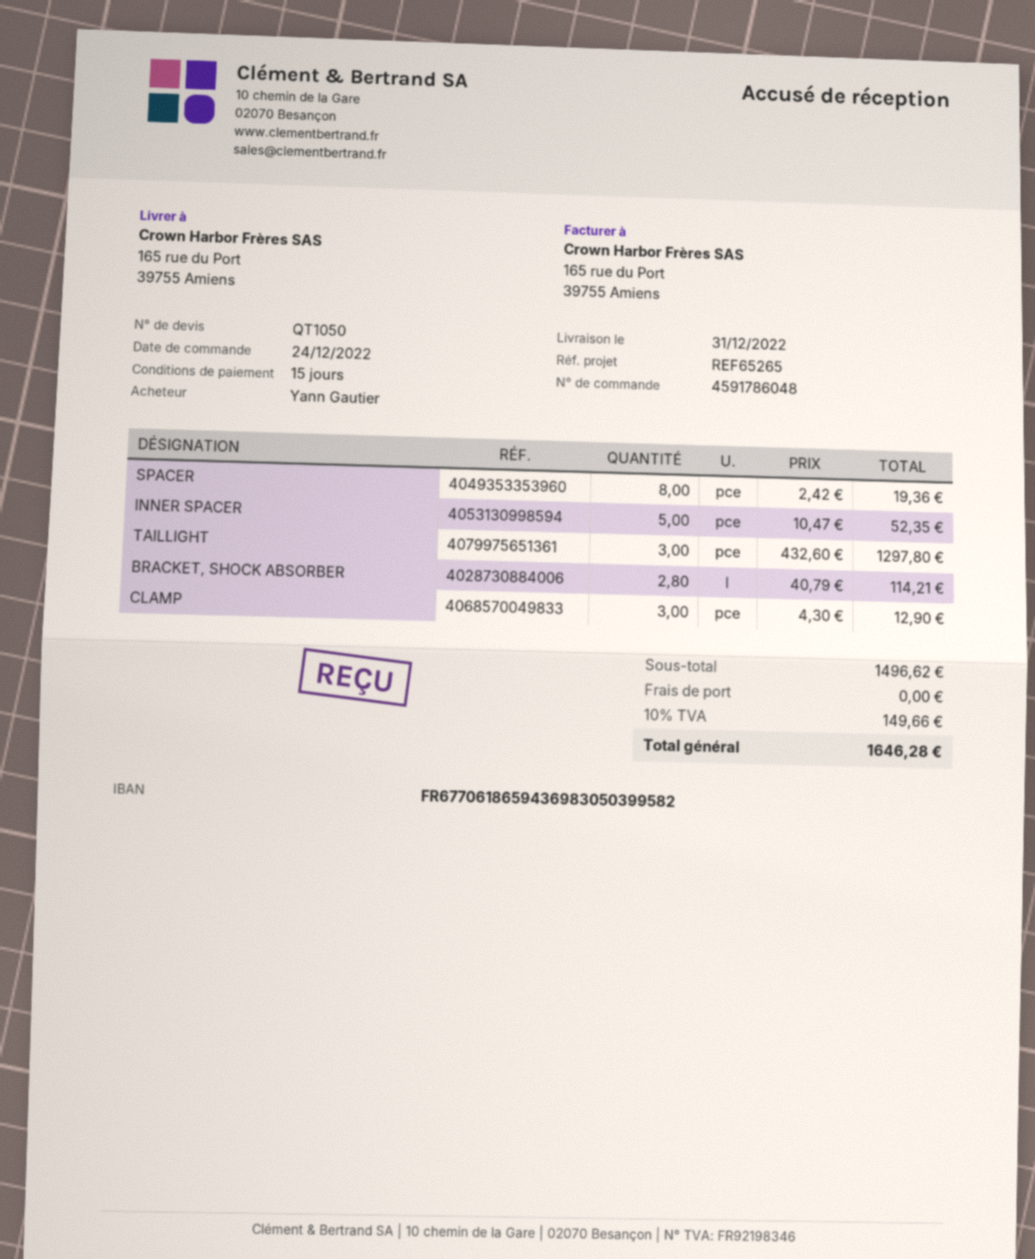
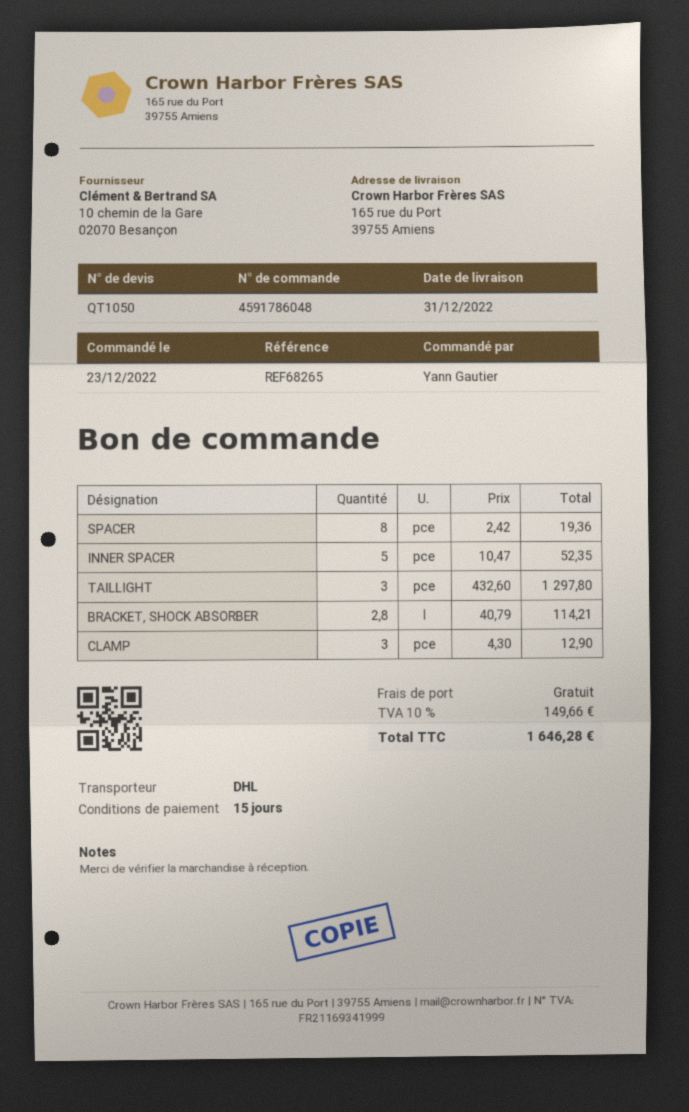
order date: 2022-12-24 -> 2022-12-23
reference: REF65265 -> REF68265

